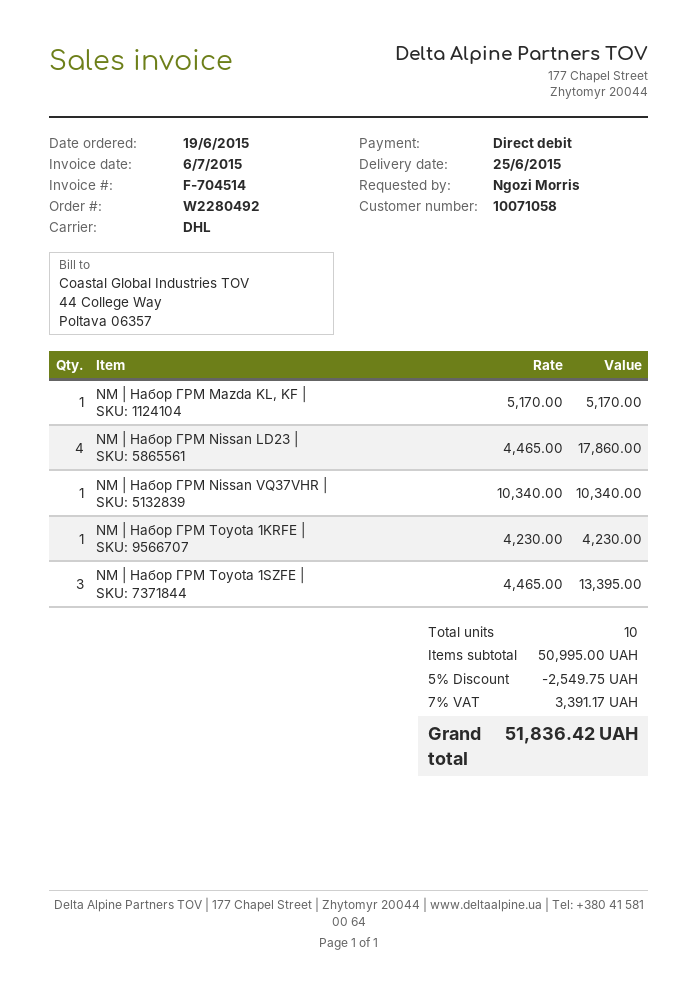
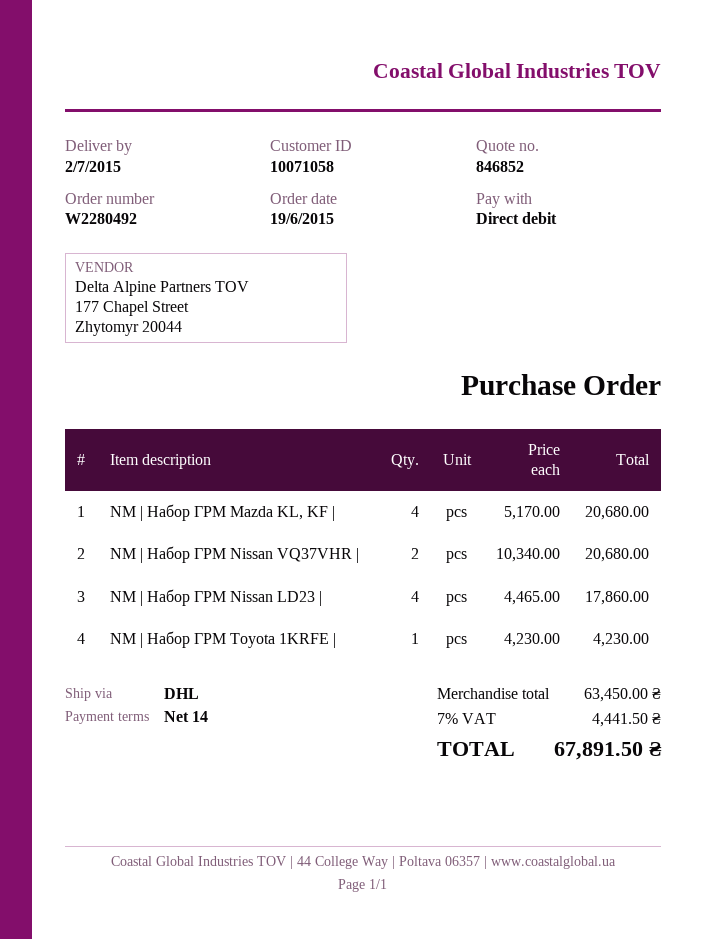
delivery date: 2015-06-25 -> 2015-07-02
NM | Набор ГРМ Mazda KL, KF |: 1 x 5170.00 = 5170.00 -> 4 x 5170.00 = 20680.00
NM | Набор ГРМ Nissan VQ37VHR |: 1 x 10340.00 = 10340.00 -> 2 x 10340.00 = 20680.00
NM | Набор ГРМ Toyota 1SZFE |: 3 x 4465.00 = 13395.00 -> none
subtotal: 50995.00 -> 63450.00
discount: 5% = 2549.75 -> none
tax: 7% = 3391.17 -> 7% = 4441.50
total: 51836.42 -> 67891.50

